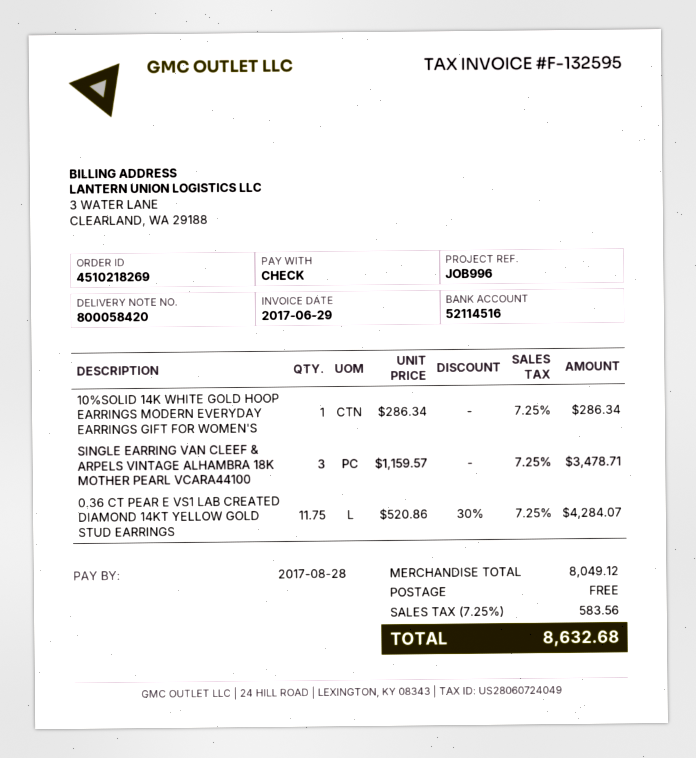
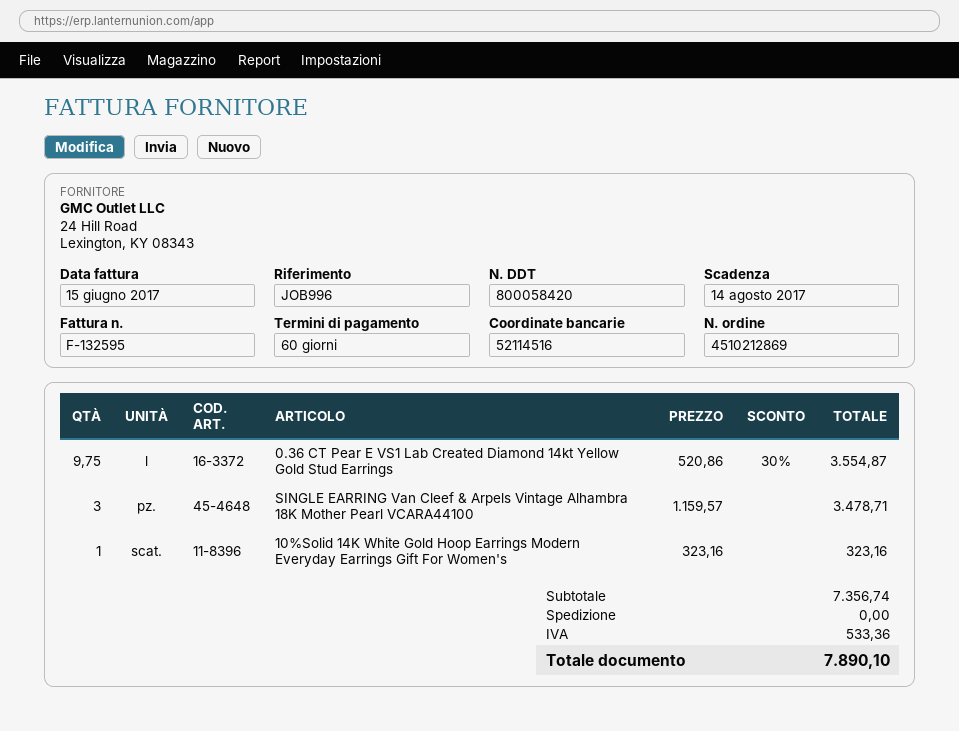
order number: 4510218269 -> 4510212869
invoice date: 2017-06-29 -> 2017-06-15
due date: 2017-08-28 -> 2017-08-14
10%SOLID 14K WHITE GOLD HOOP EARRINGS MODERN EVERYDAY EARRINGS GIFT FOR WOMEN'S: 1 x 286.34 = 286.34 -> 1 x 323.16 = 323.16
0.36 CT PEAR E VS1 LAB CREATED DIAMOND 14KT YELLOW GOLD STUD EARRINGS: 11.75 x 520.86 - 30% = 4284.07 -> 9.75 x 520.86 - 30% = 3554.87
subtotal: 8049.12 -> 7356.74
tax: 583.56 -> 533.36
total: 8632.68 -> 7890.10

